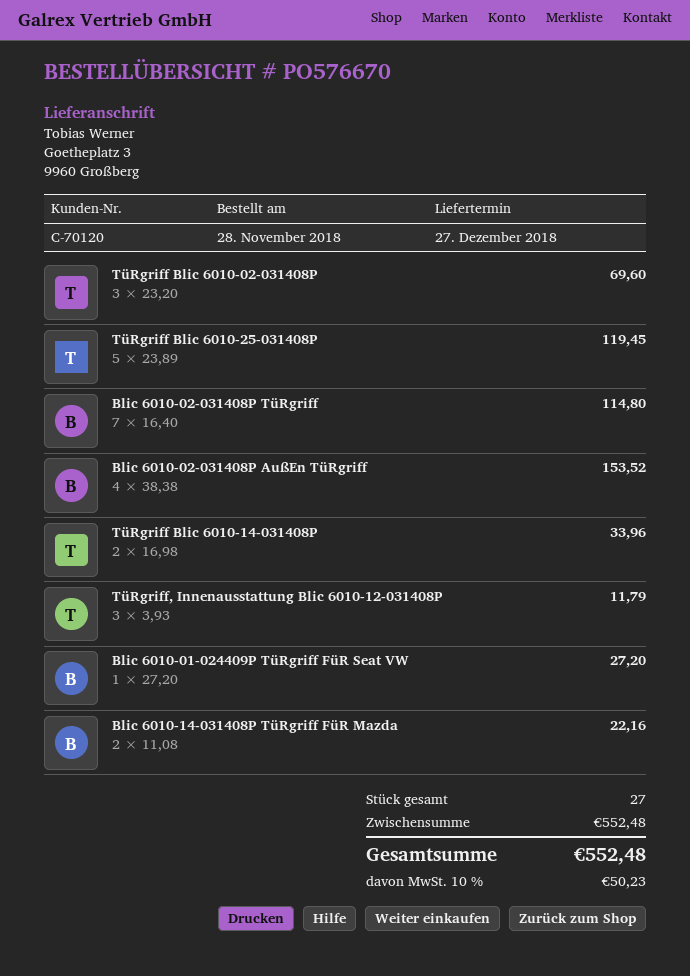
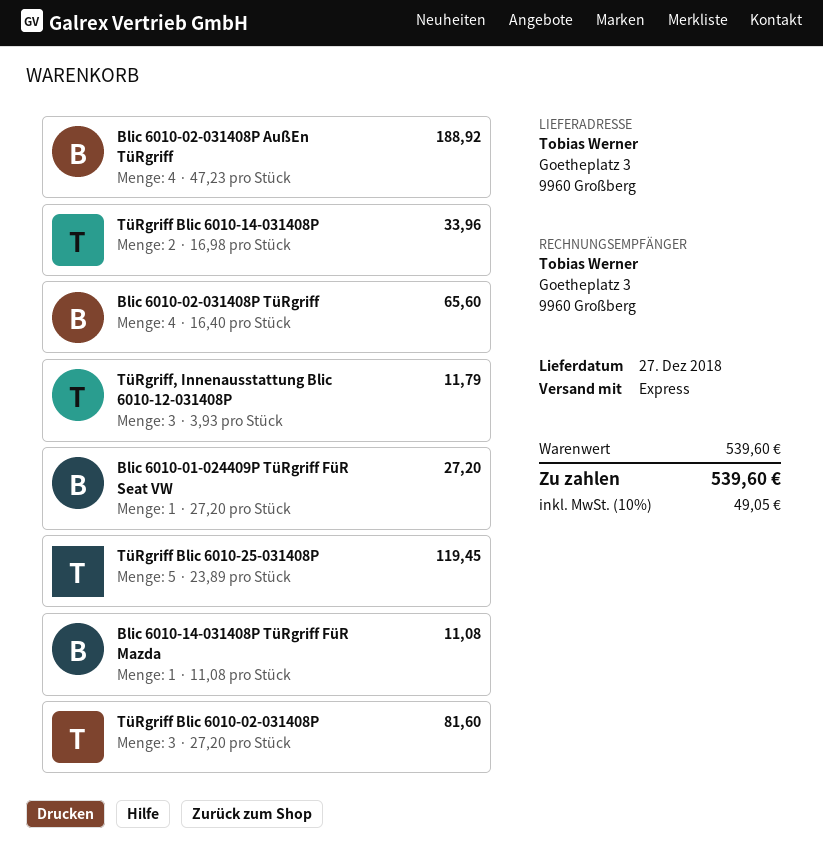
TüRgriff Blic 6010-02-031408P: 3 x 23.20 = 69.60 -> 3 x 27.20 = 81.60
Blic 6010-02-031408P TüRgriff: 7 x 16.40 = 114.80 -> 4 x 16.40 = 65.60
Blic 6010-02-031408P AußEn TüRgriff: 4 x 38.38 = 153.52 -> 4 x 47.23 = 188.92
Blic 6010-14-031408P TüRgriff FüR Mazda: 2 x 11.08 = 22.16 -> 1 x 11.08 = 11.08
subtotal: 552.48 -> 539.60
tax: 10% = 50.23 -> 10% = 49.05
total: 552.48 -> 539.60

